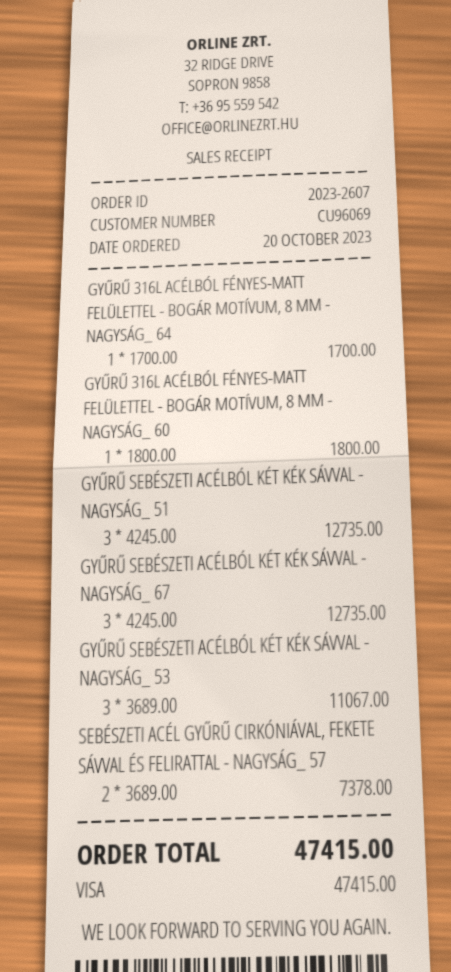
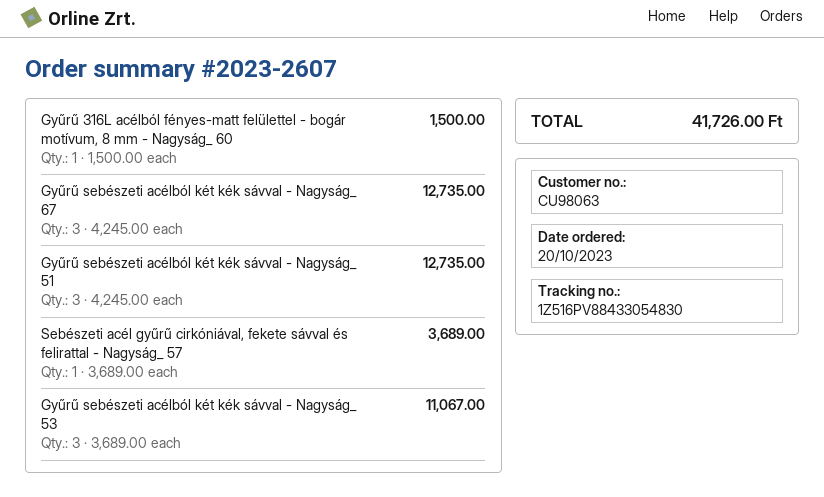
customer number: CU96069 -> CU98063
GYŰRŰ 316L ACÉLBÓL FÉNYES-MATT FELÜLETTEL - BOGÁR MOTÍVUM, 8 MM - NAGYSÁG_ 64: 1 x 1700.00 = 1700.00 -> none
GYŰRŰ 316L ACÉLBÓL FÉNYES-MATT FELÜLETTEL - BOGÁR MOTÍVUM, 8 MM - NAGYSÁG_ 60: 1 x 1800.00 = 1800.00 -> 1 x 1500.00 = 1500.00
SEBÉSZETI ACÉL GYŰRŰ CIRKÓNIÁVAL, FEKETE SÁVVAL ÉS FELIRATTAL - NAGYSÁG_ 57: 2 x 3689.00 = 7378.00 -> 1 x 3689.00 = 3689.00
total: 47415.00 -> 41726.00

